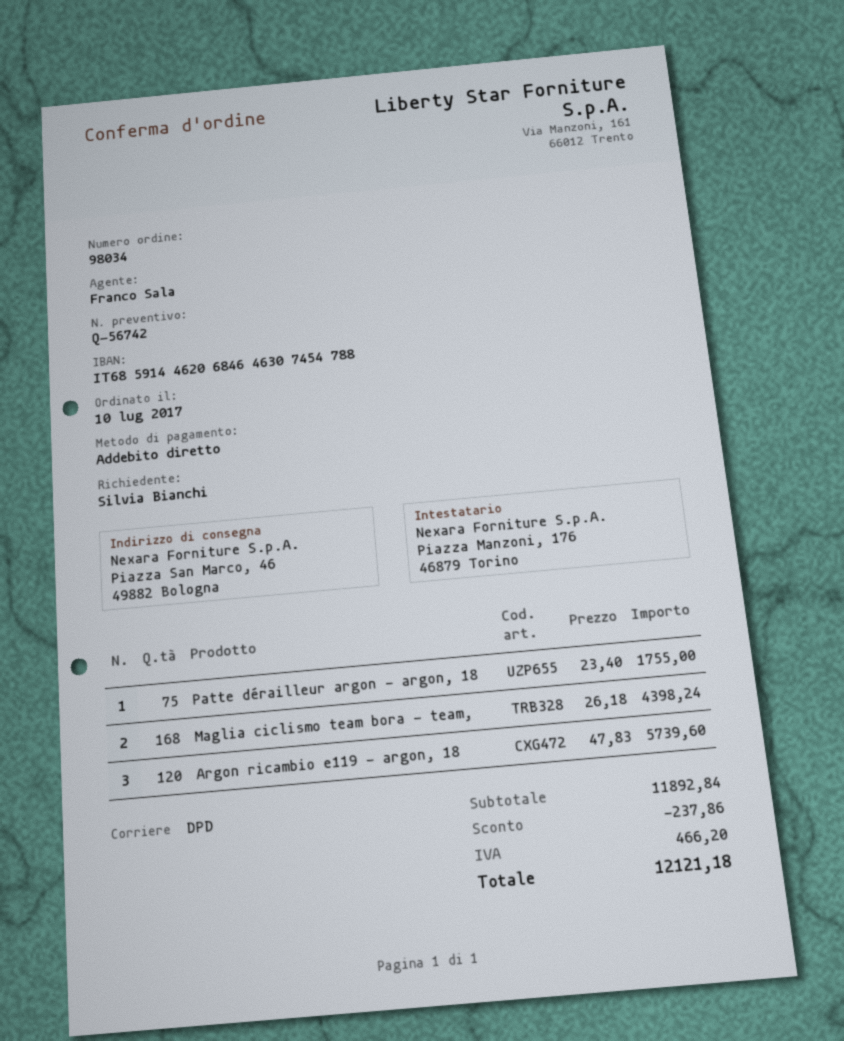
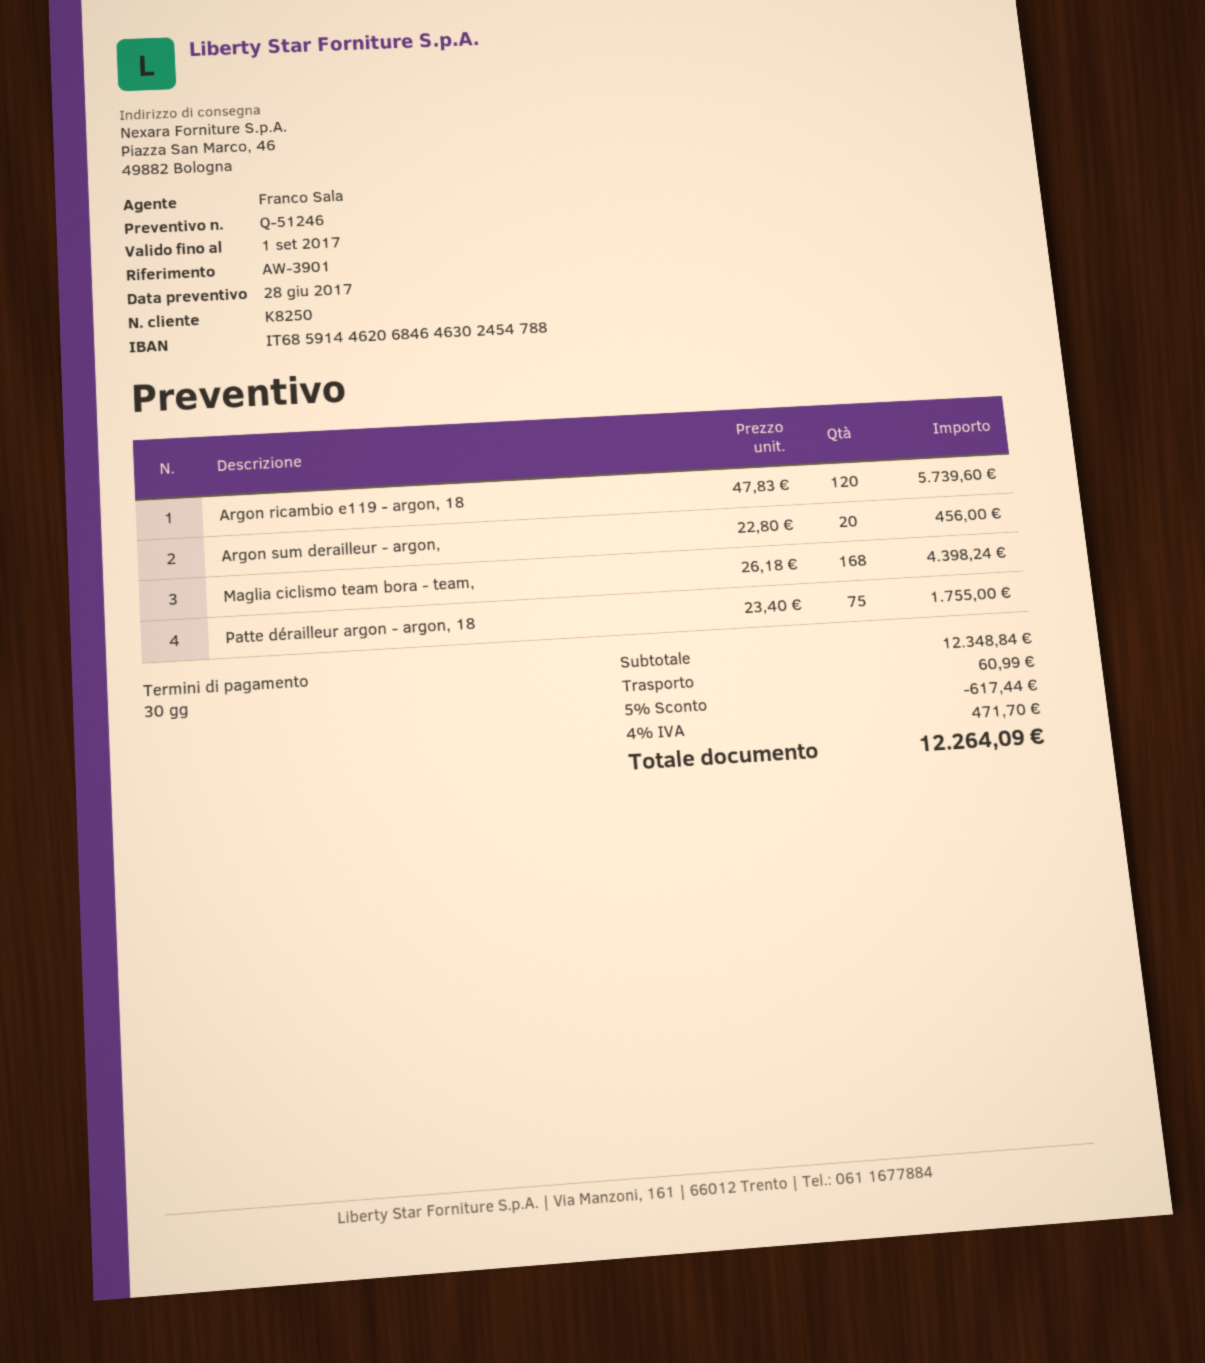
quote number: Q-56742 -> Q-51246
bank account: IT6859144620684646307454788 -> IT6859144620684646302454788
Argon sum derailleur - argon,: none -> 20 x 22.80 = 456.00
subtotal: 11892.84 -> 12348.84
discount: 237.86 -> 617.44
shipping: none -> 60.99
tax: 466.20 -> 471.70
total: 12121.18 -> 12264.09

